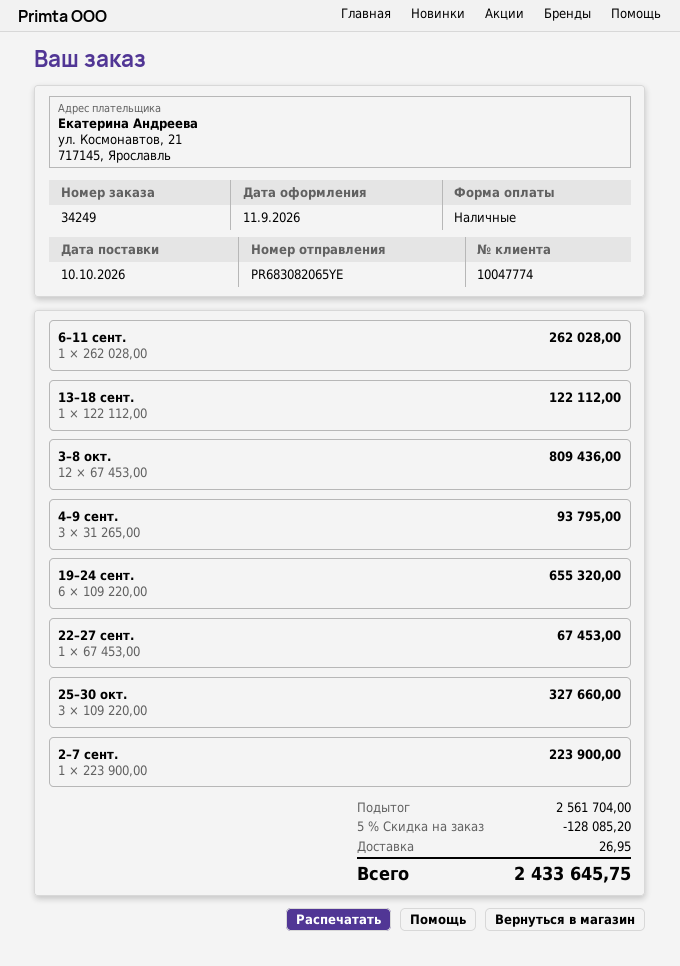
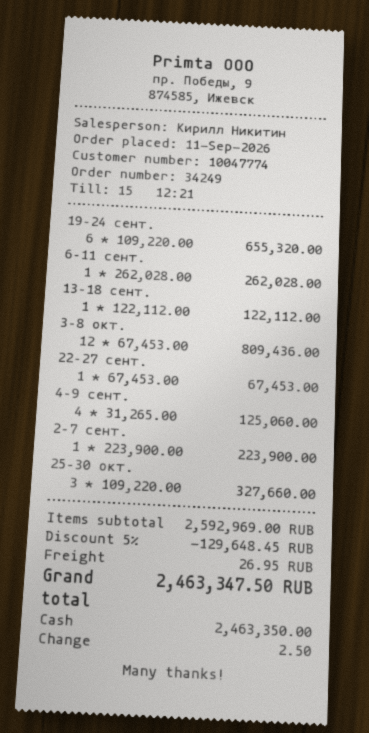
4–9 сент.: 3 x 31265.00 = 93795.00 -> 4 x 31265.00 = 125060.00
subtotal: 2561704.00 -> 2592969.00
discount: 5% = 128085.20 -> 5% = 129648.45
total: 2433645.75 -> 2463347.50

